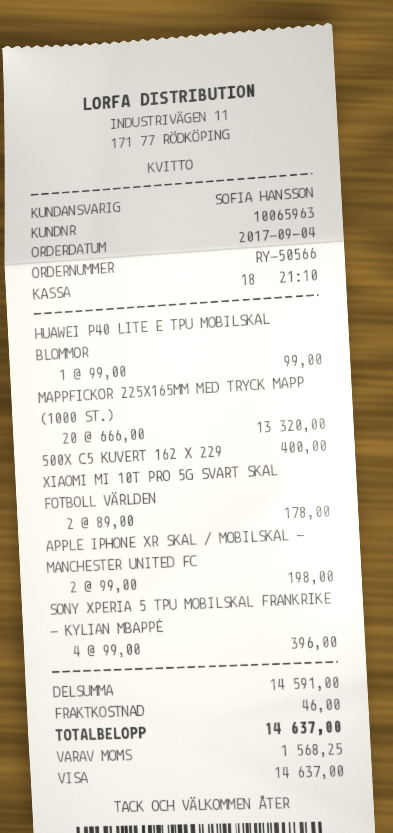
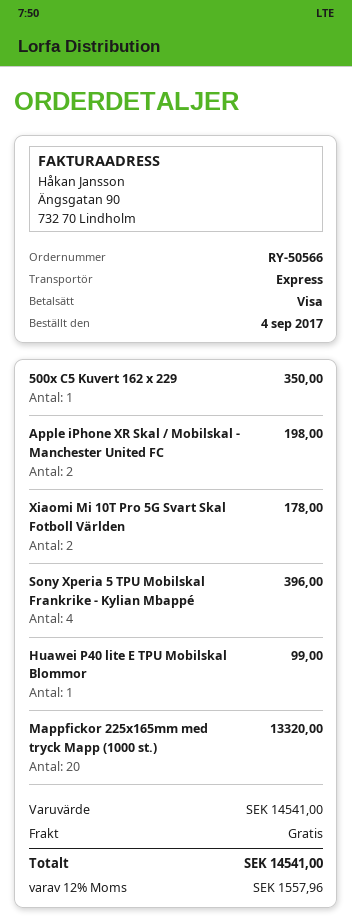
500X C5 KUVERT 162 X 229: 1 for 400.00 -> 1 for 350.00
subtotal: 14591.00 -> 14541.00
shipping: 46.00 -> 0.00
tax: 1568.25 -> 1557.96
total: 14637.00 -> 14541.00

